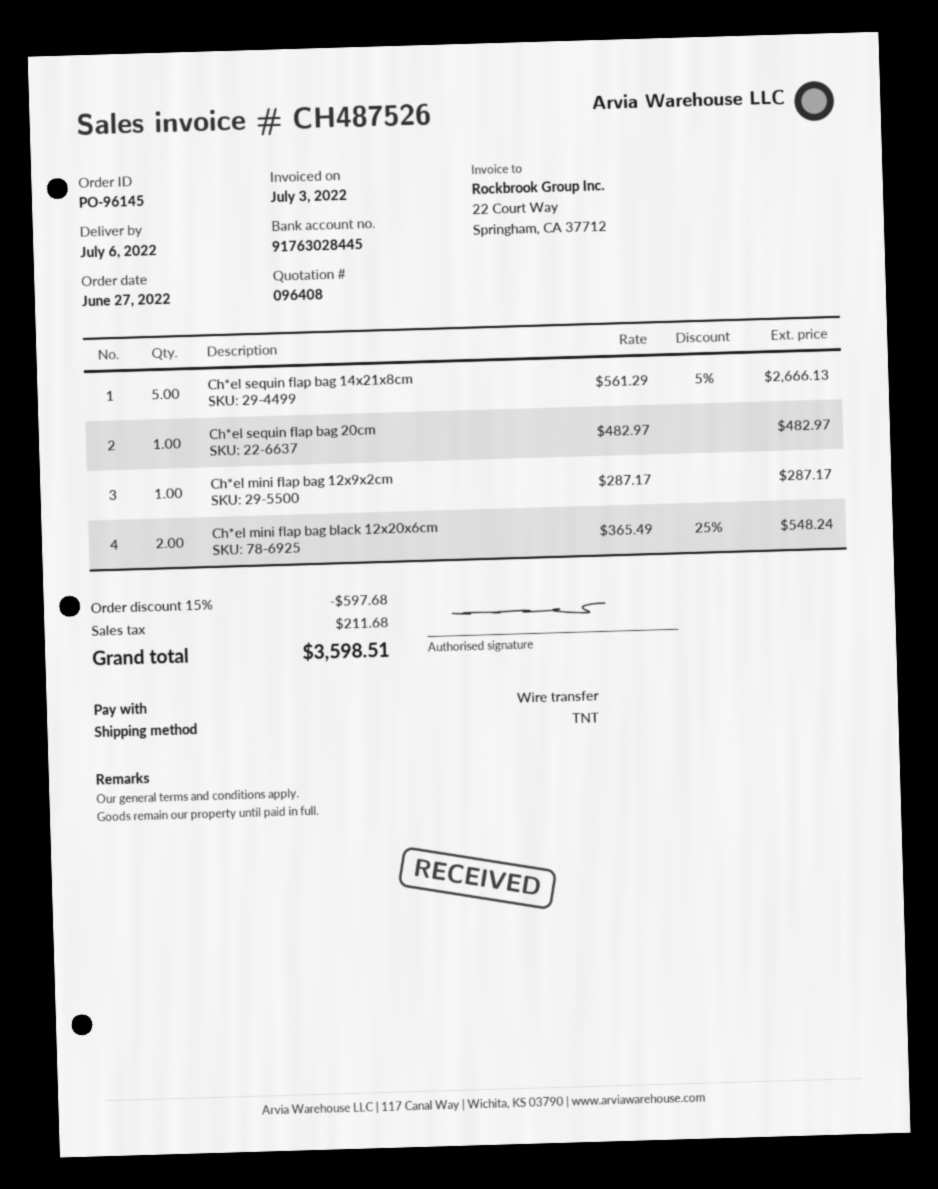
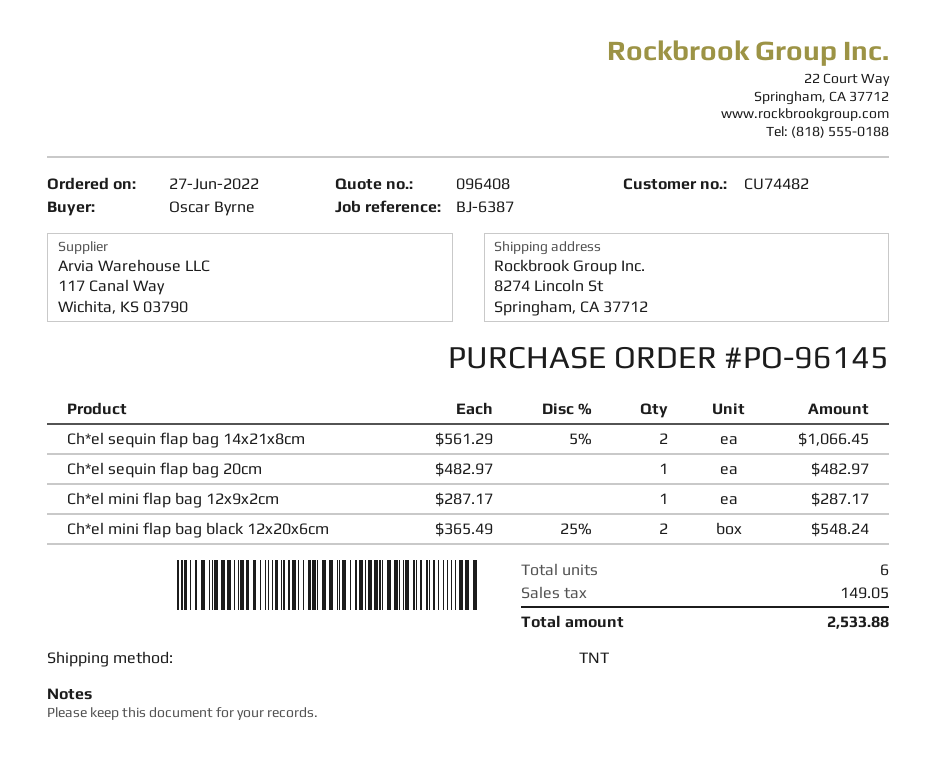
Ch*el sequin flap bag 14x21x8cm: 5 x 561.29 - 5% = 2666.13 -> 2 x 561.29 - 5% = 1066.45
discount: 15% = 597.68 -> none
tax: 211.68 -> 149.05
total: 3598.51 -> 2533.88

